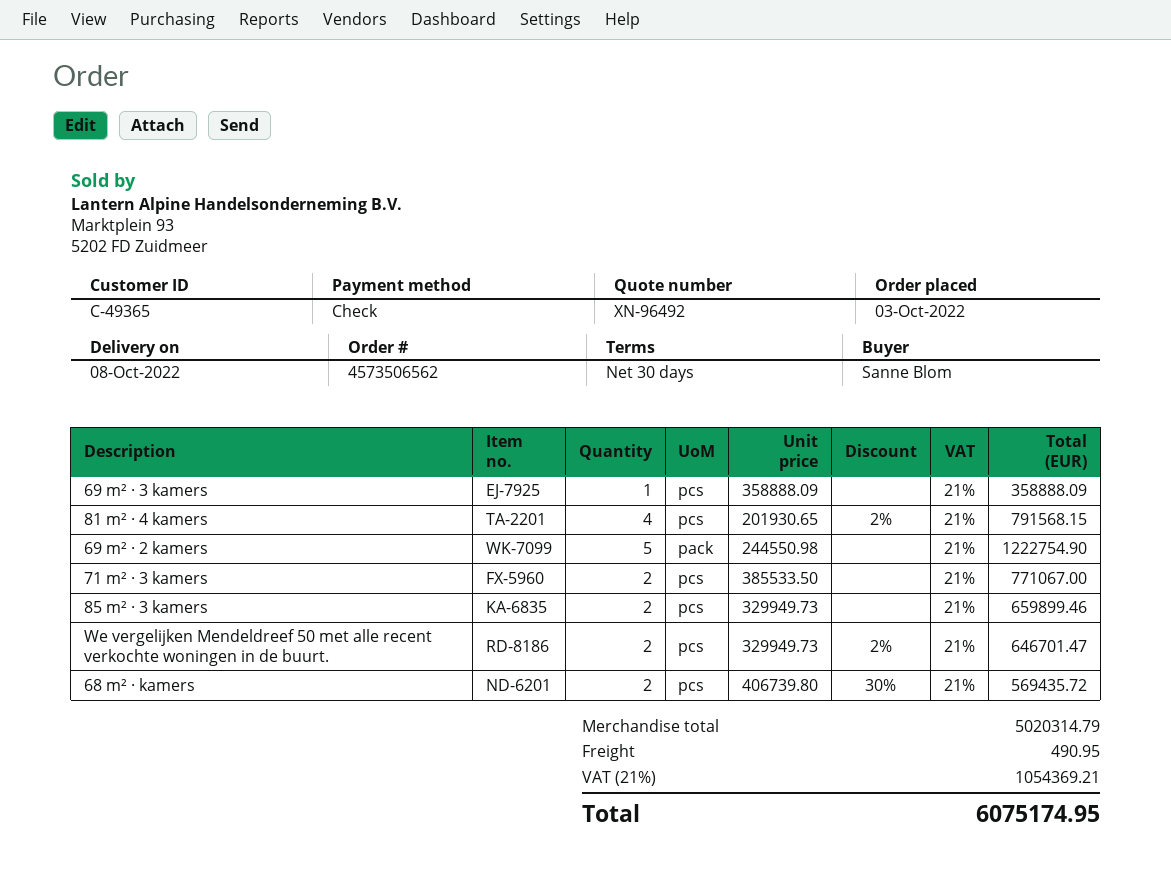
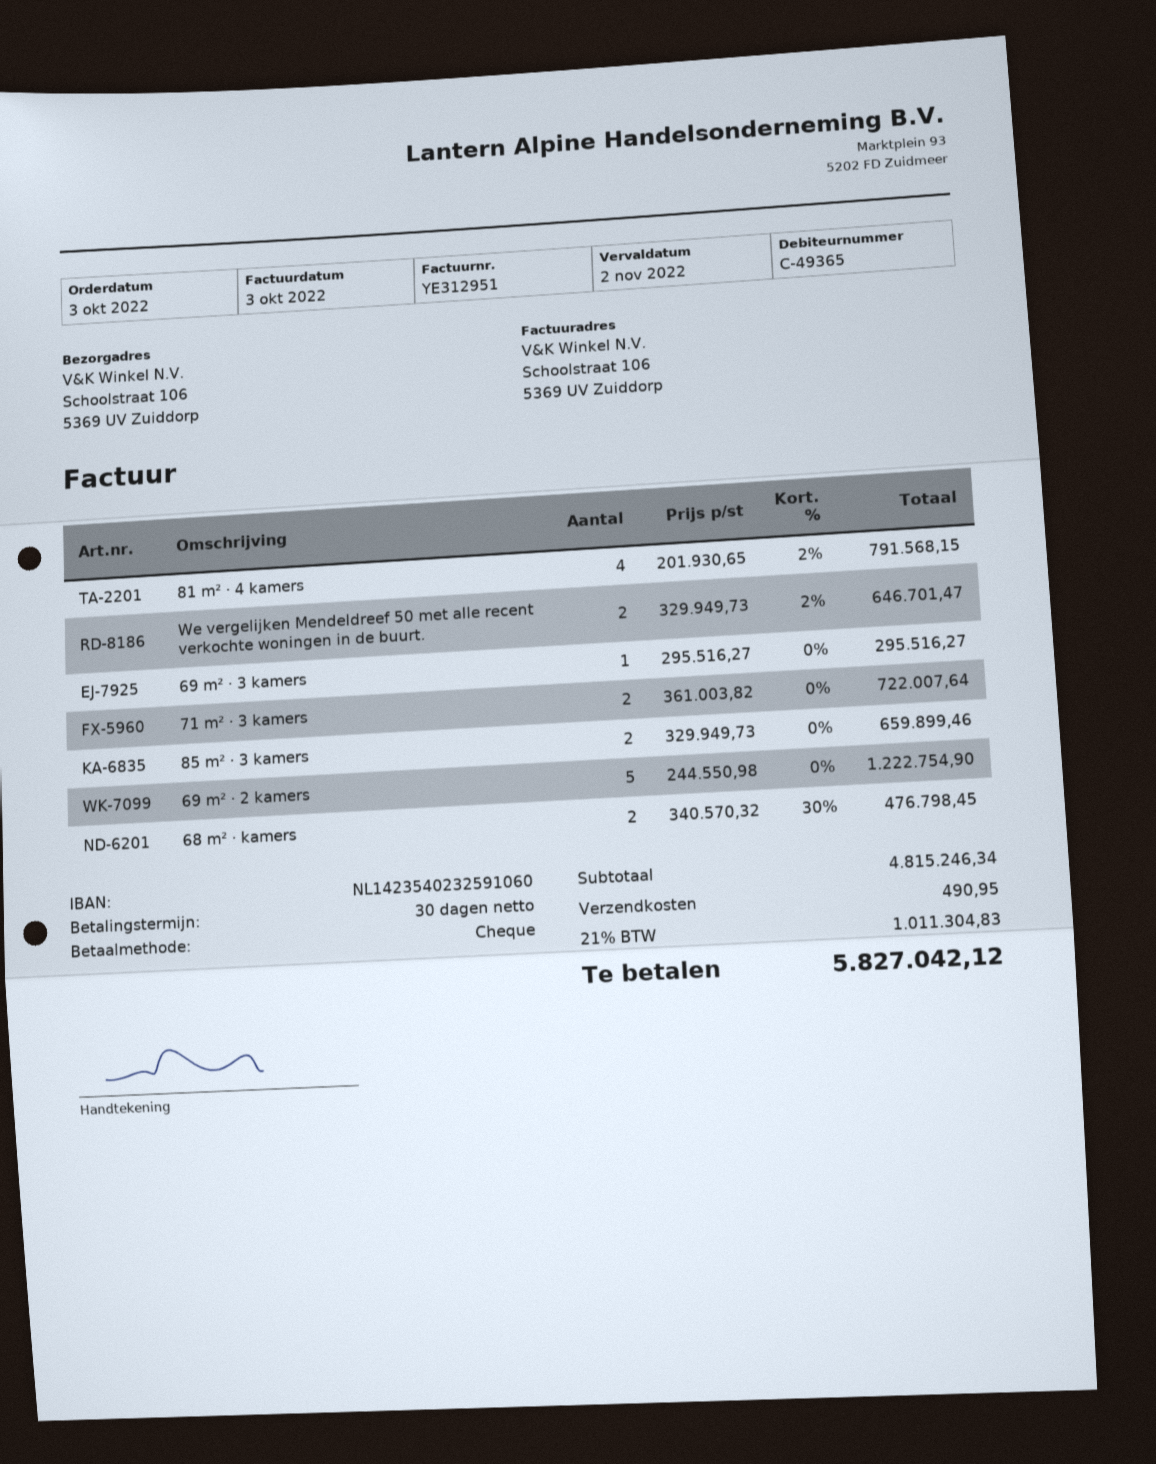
69 m² · 3 kamers: 1 x 358888.09 = 358888.09 -> 1 x 295516.27 = 295516.27
71 m² · 3 kamers: 2 x 385533.50 = 771067.00 -> 2 x 361003.82 = 722007.64
68 m² · kamers: 2 x 406739.80 - 30% = 569435.72 -> 2 x 340570.32 - 30% = 476798.45
subtotal: 5020314.79 -> 4815246.34
tax: 21% = 1054369.21 -> 21% = 1011304.83
total: 6075174.95 -> 5827042.12

